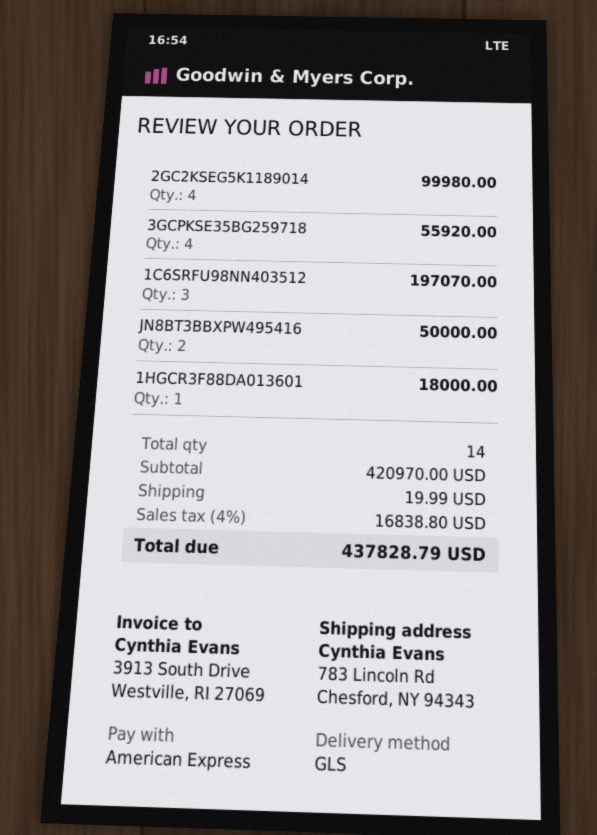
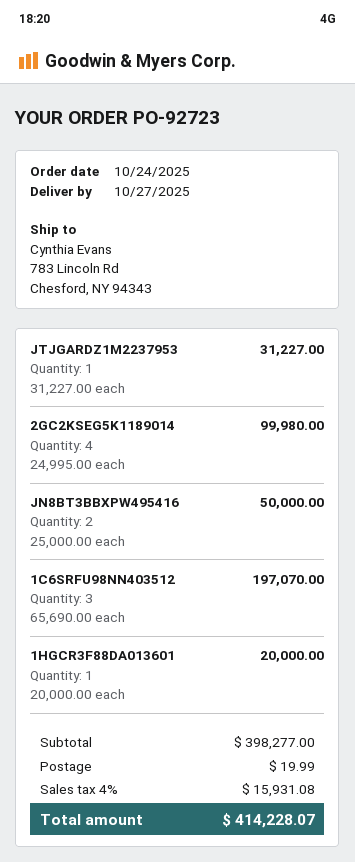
3GCPKSE35BG259718: 4 for 55920.00 -> none
1HGCR3F88DA013601: 1 for 18000.00 -> 1 for 20000.00
JTJGARDZ1M2237953: none -> 1 for 31227.00
subtotal: 420970.00 -> 398277.00
tax: 4% = 16838.80 -> 4% = 15931.08
total: 437828.79 -> 414228.07

